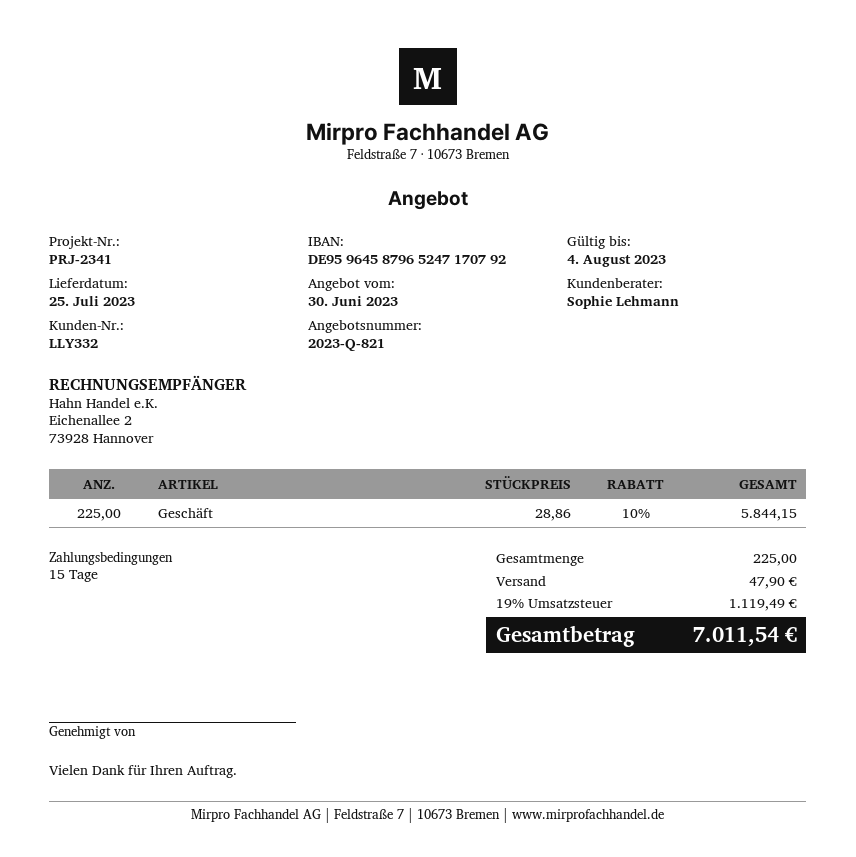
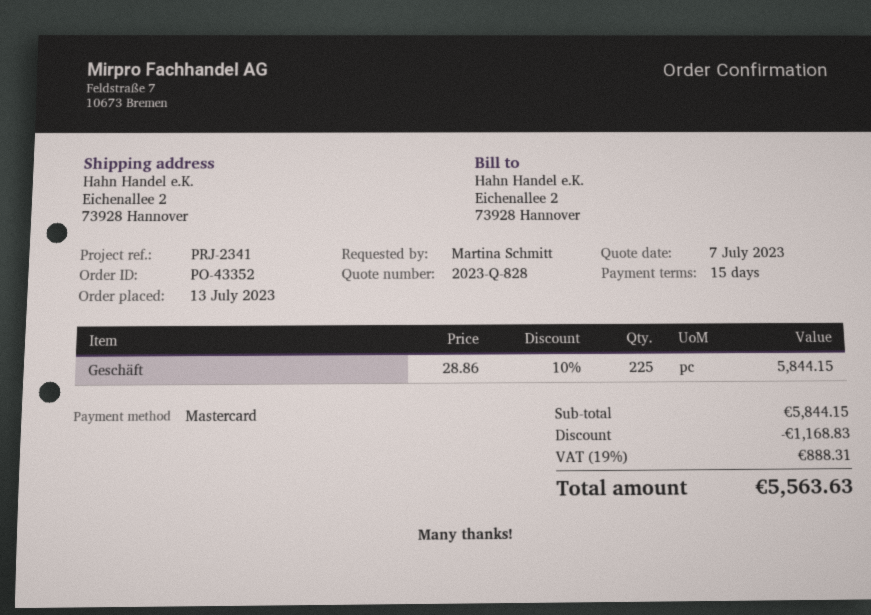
quote number: 2023-Q-821 -> 2023-Q-828
quote date: 2023-06-30 -> 2023-07-07
discount: none -> 1168.83
shipping: 47.90 -> none
tax: 19% = 1119.49 -> 19% = 888.31
total: 7011.54 -> 5563.63

